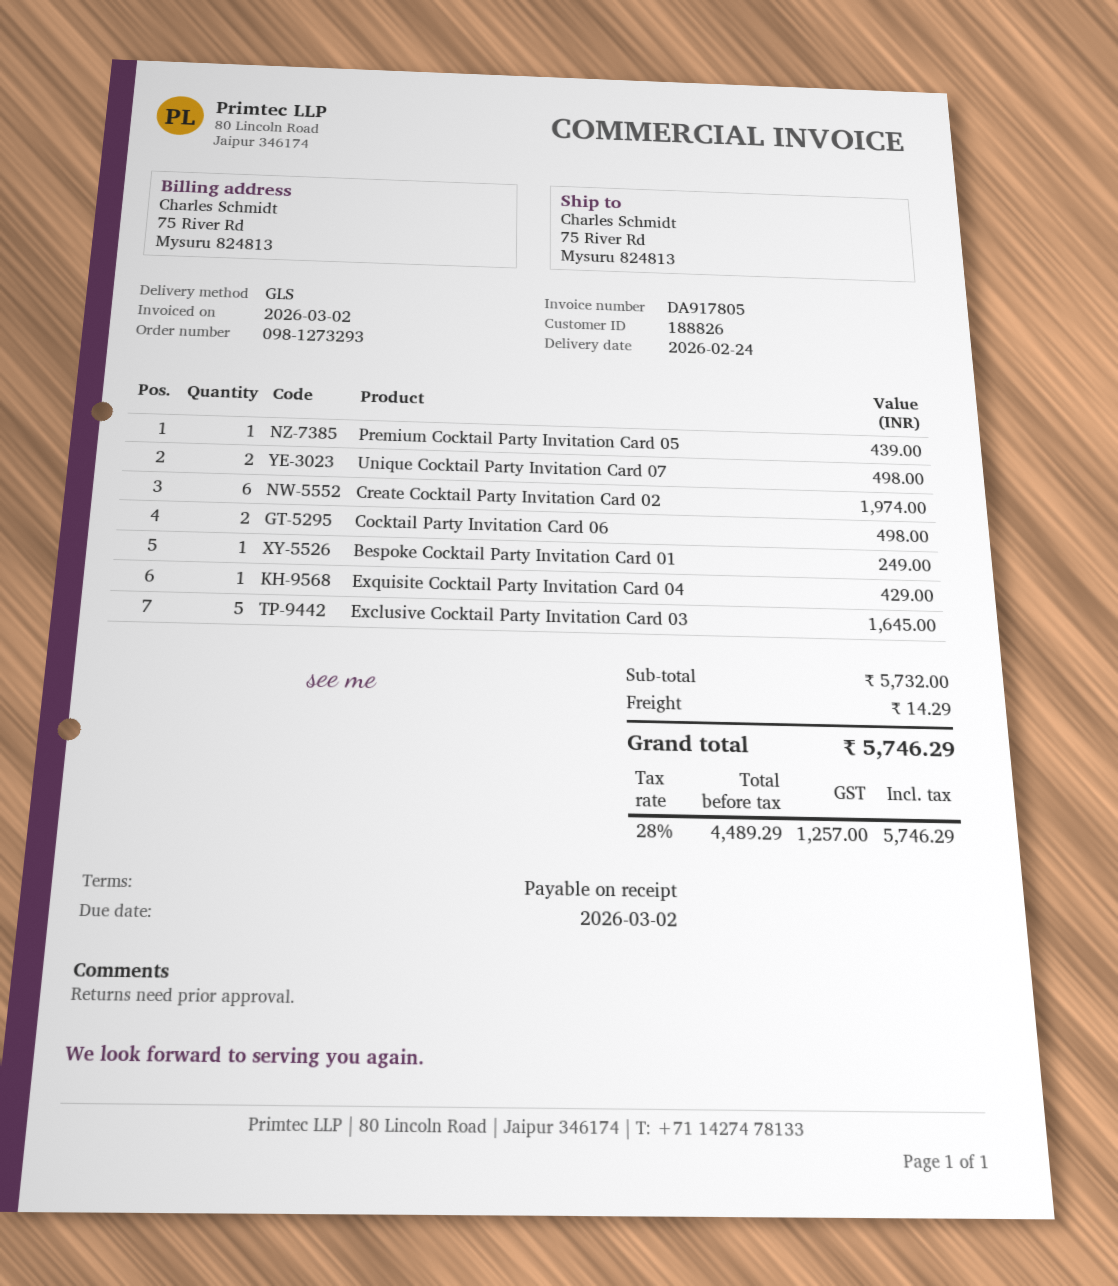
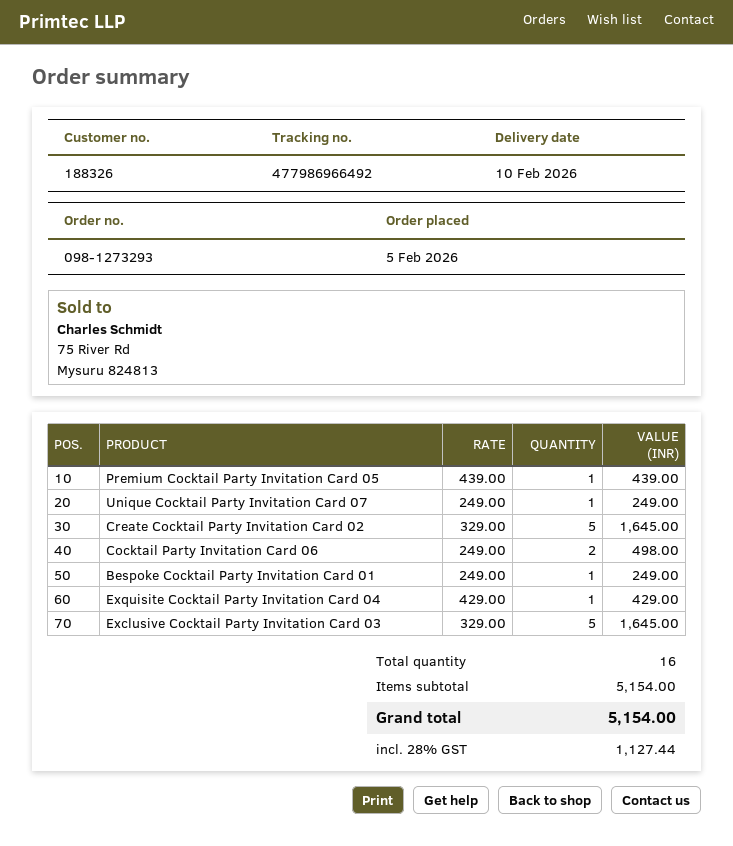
delivery date: 2026-02-24 -> 2026-02-10
customer number: 188826 -> 188326
Unique Cocktail Party Invitation Card 07: 2 for 498.00 -> 1 for 249.00
Create Cocktail Party Invitation Card 02: 6 for 1974.00 -> 5 for 1645.00
subtotal: 5732.00 -> 5154.00
shipping: 14.29 -> none
tax: 28% = 1257.00 -> 28% = 1127.44
total: 5746.29 -> 5154.00

